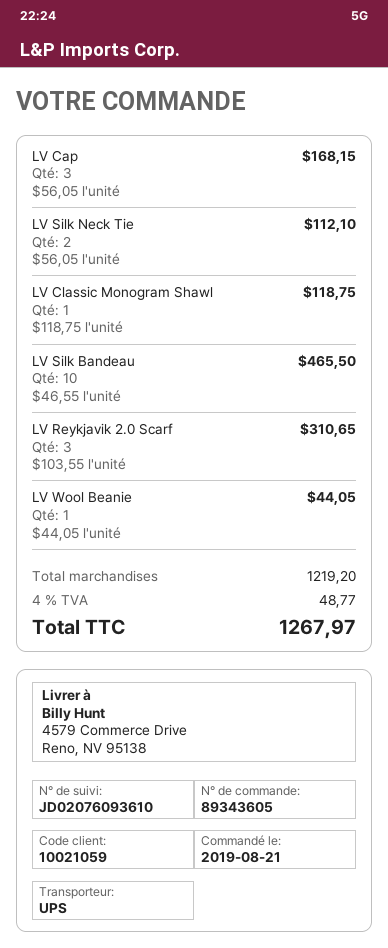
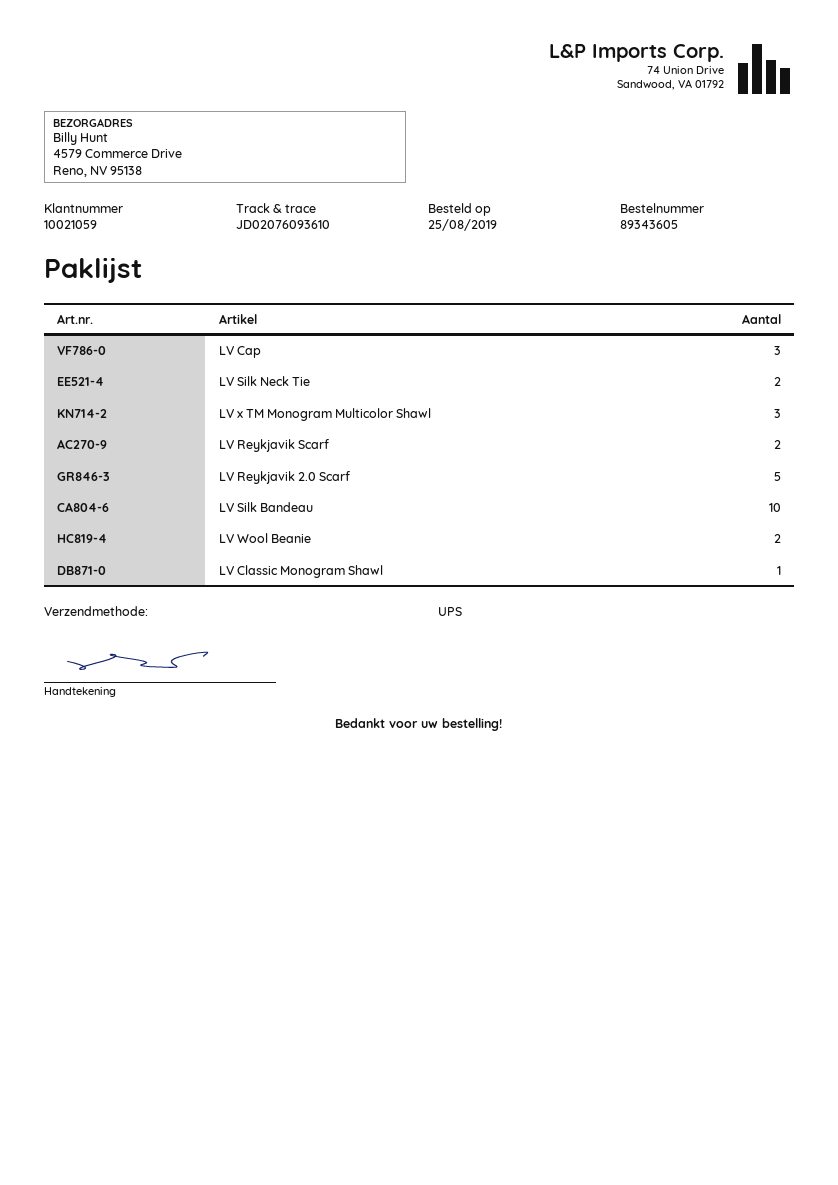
order date: 2019-08-21 -> 2019-08-25
LV Reykjavik 2.0 Scarf: 3 -> 5
LV Wool Beanie: 1 -> 2
LV x TM Monogram Multicolor Shawl: none -> 3
LV Reykjavik Scarf: none -> 2

